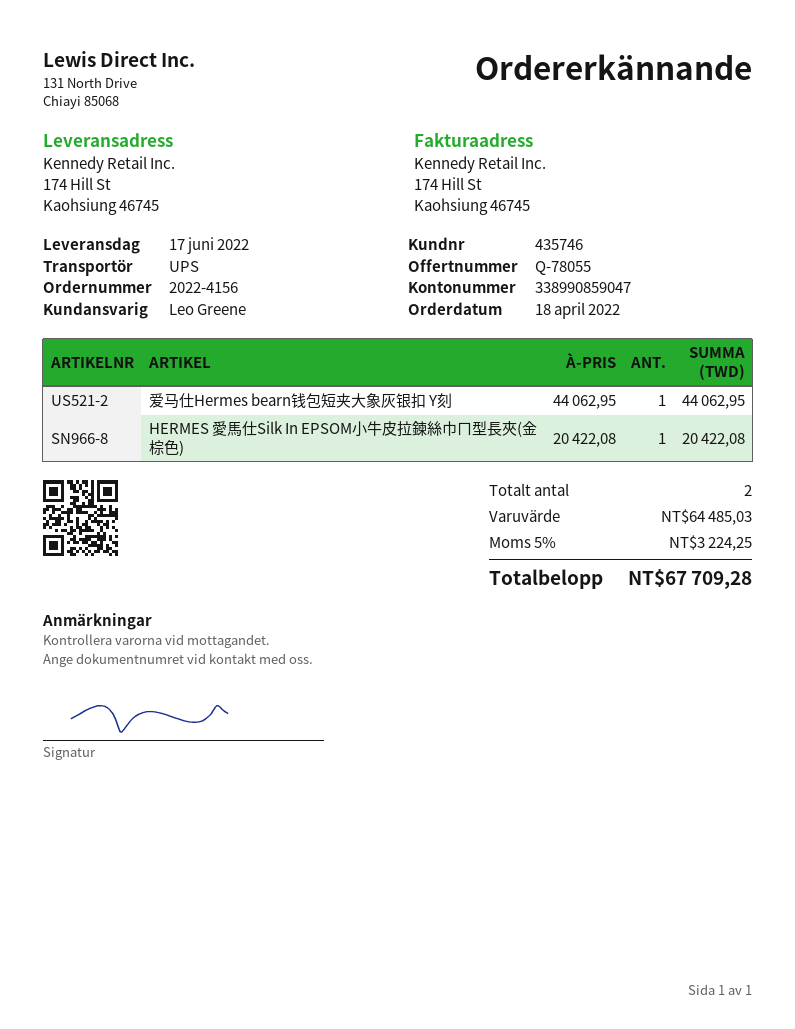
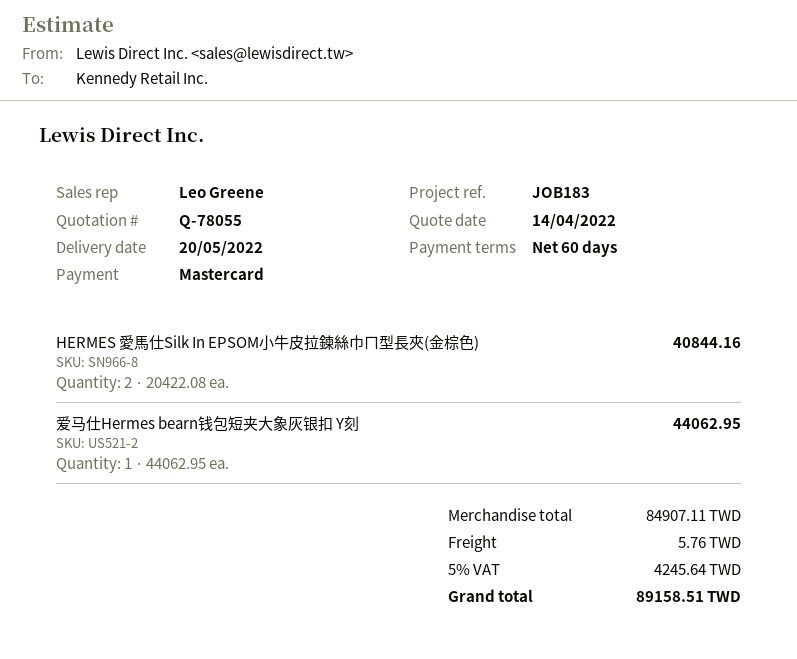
delivery date: 2022-06-17 -> 2022-05-20
HERMES 愛馬仕Silk In EPSOM小牛皮拉鍊絲巾ㄇ型長夾(金棕色): 1 x 20422.08 = 20422.08 -> 2 x 20422.08 = 40844.16
subtotal: 64485.03 -> 84907.11
shipping: none -> 5.76
tax: 5% = 3224.25 -> 5% = 4245.64
total: 67709.28 -> 89158.51

